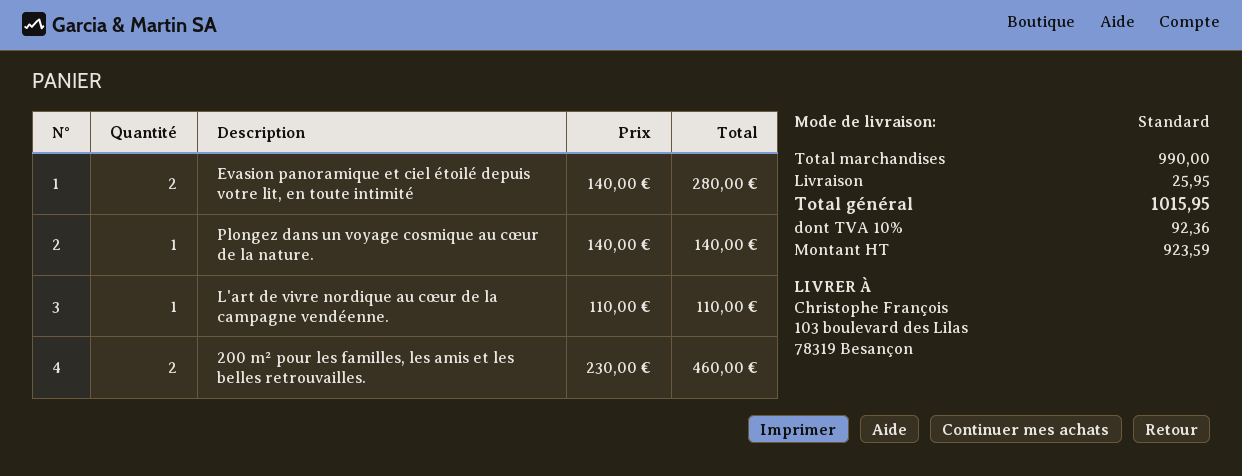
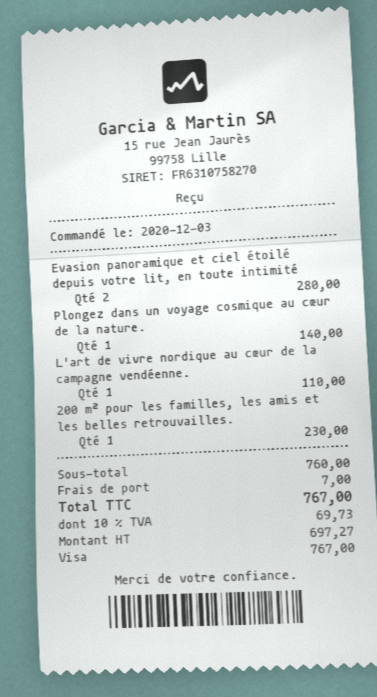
200 m² pour les familles, les amis et les belles retrouvailles.: 2 for 460.00 -> 1 for 230.00
subtotal: 990.00 -> 760.00
shipping: 25.95 -> 7.00
net: 923.59 -> 697.27
tax: 10% = 92.36 -> 10% = 69.73
total: 1015.95 -> 767.00

